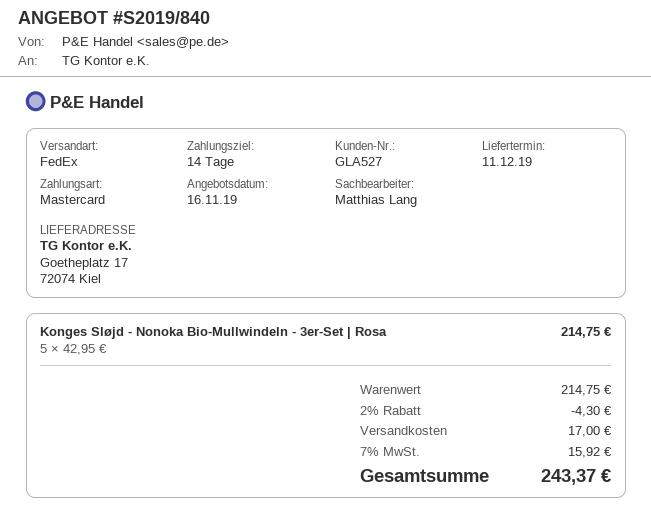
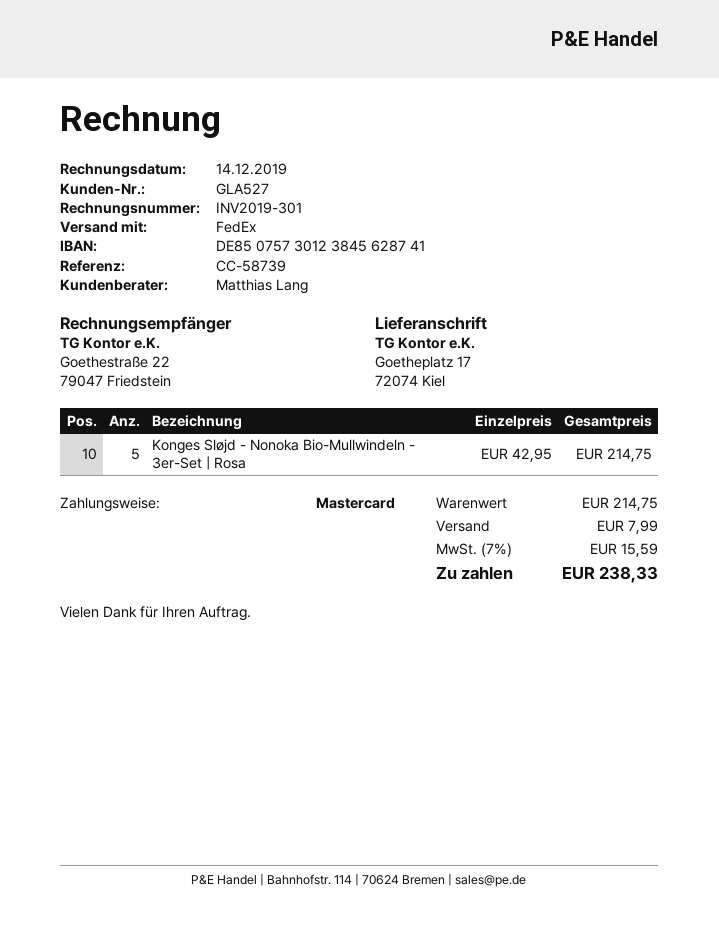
discount: 2% = 4.30 -> none
shipping: 17.00 -> 7.99
tax: 7% = 15.92 -> 7% = 15.59
total: 243.37 -> 238.33

